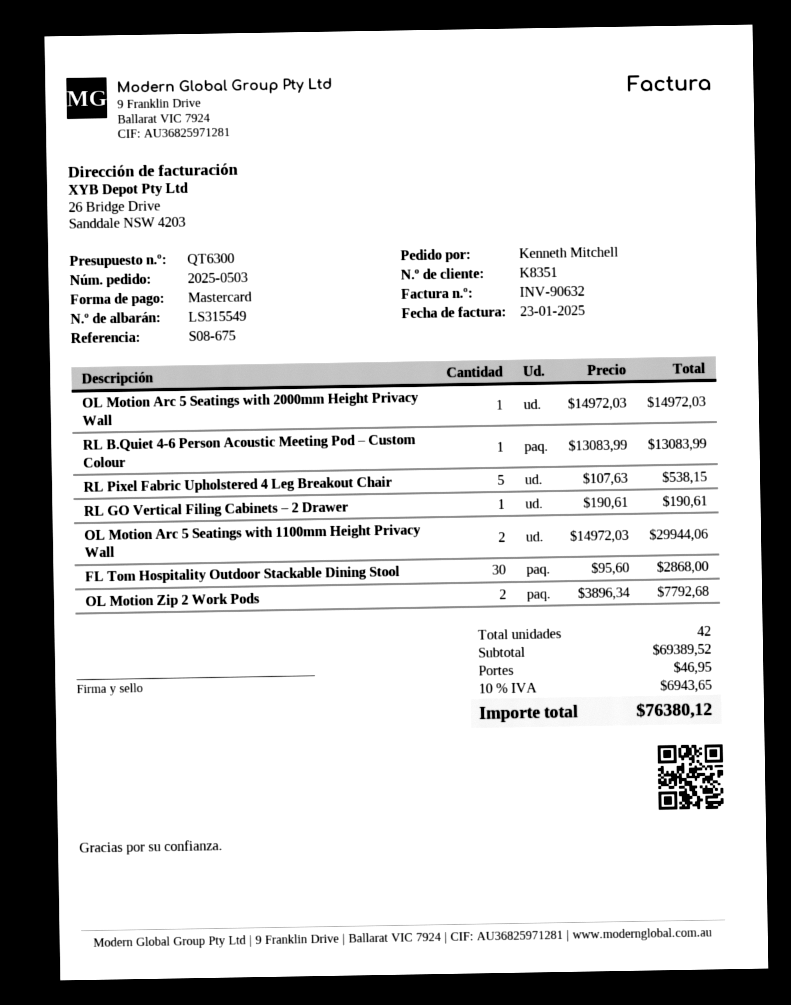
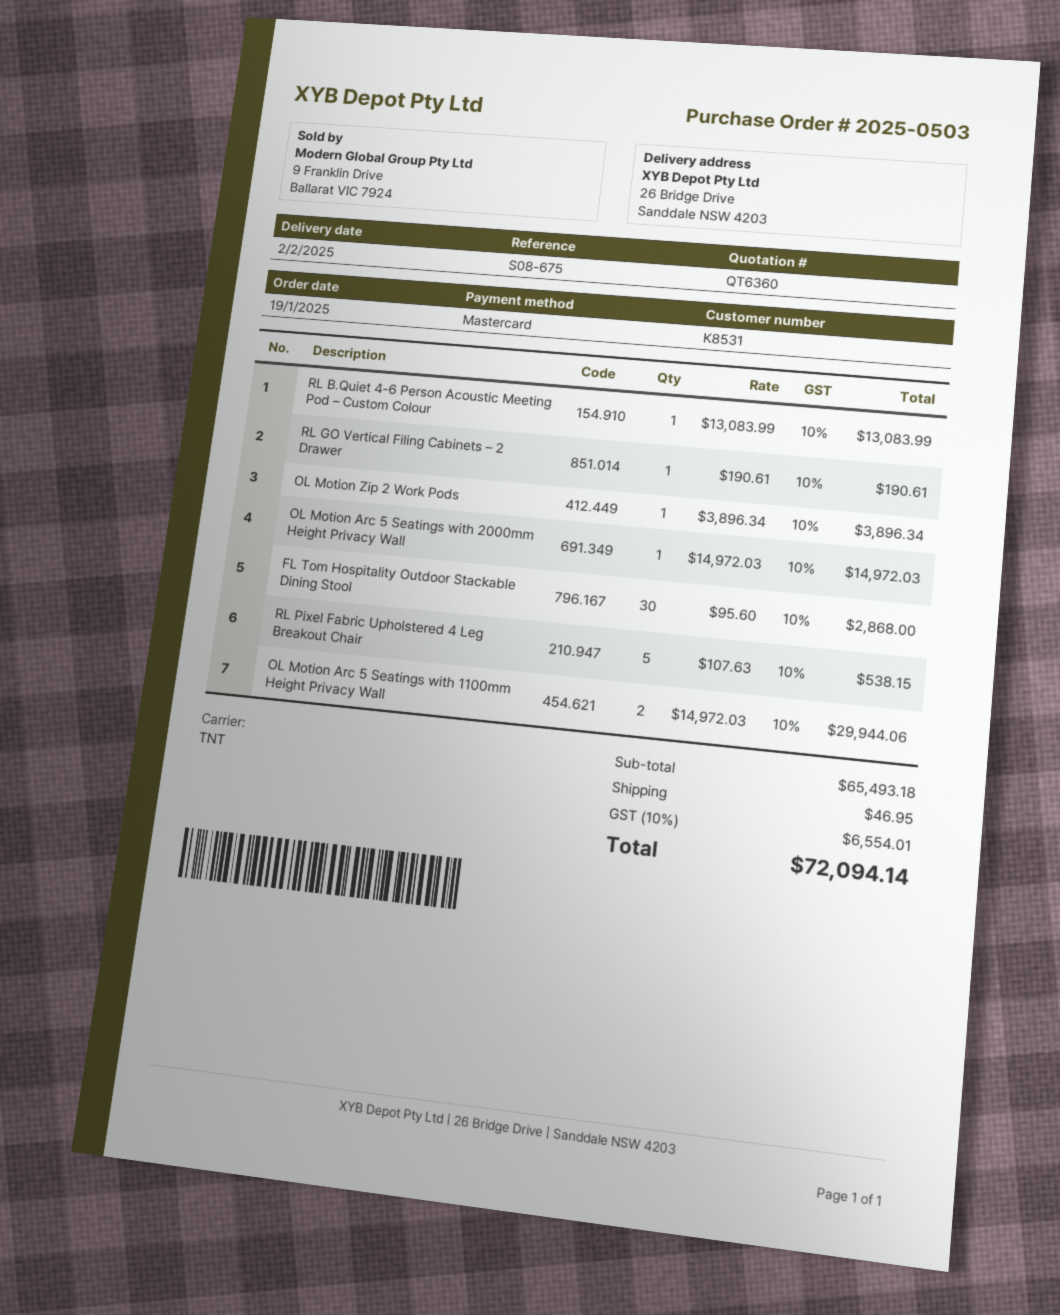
quote number: QT6300 -> QT6360
customer number: K8351 -> K8531
OL Motion Zip 2 Work Pods: 2 x 3896.34 = 7792.68 -> 1 x 3896.34 = 3896.34
subtotal: 69389.52 -> 65493.18
tax: 10% = 6943.65 -> 10% = 6554.01
total: 76380.12 -> 72094.14

